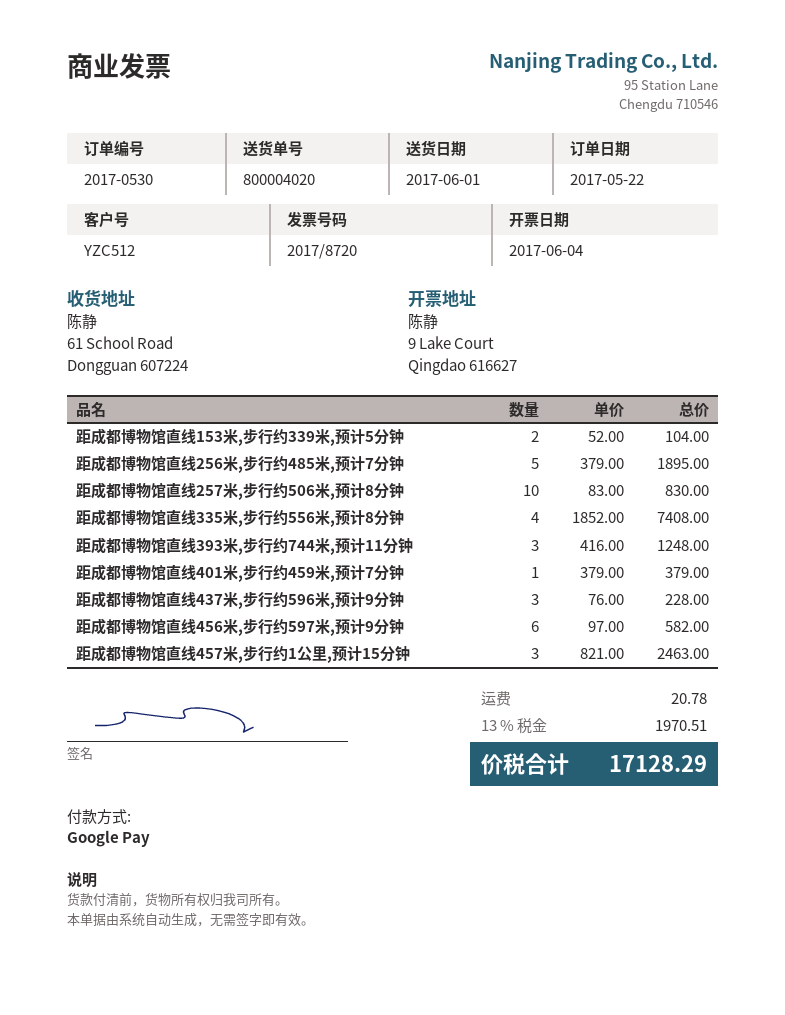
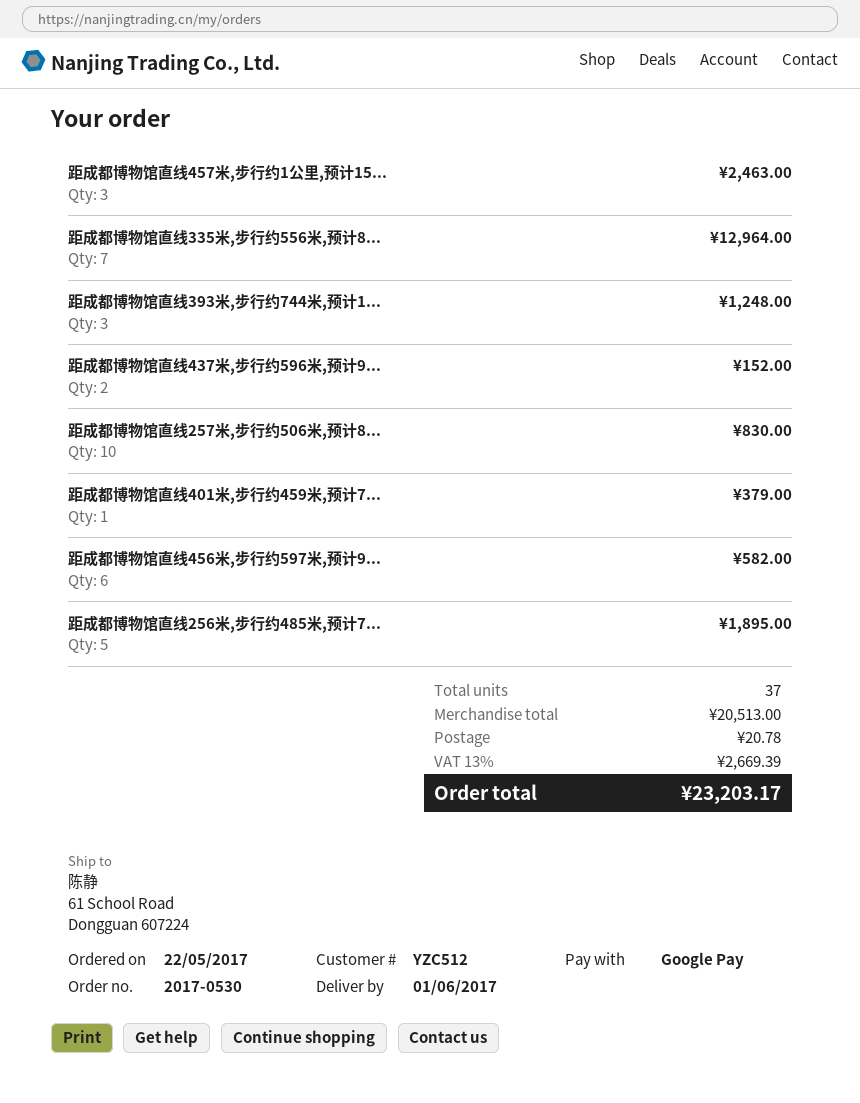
距成都博物馆直线153米,步行约339米,预计5分钟: 2 for 104.00 -> none
距成都博物馆直线335米,步行约556米,预计8分钟: 4 for 7408.00 -> 7 for 12964.00
距成都博物馆直线437米,步行约596米,预计9分钟: 3 for 228.00 -> 2 for 152.00
tax: 13% = 1970.51 -> 13% = 2669.39
total: 17128.29 -> 23203.17

